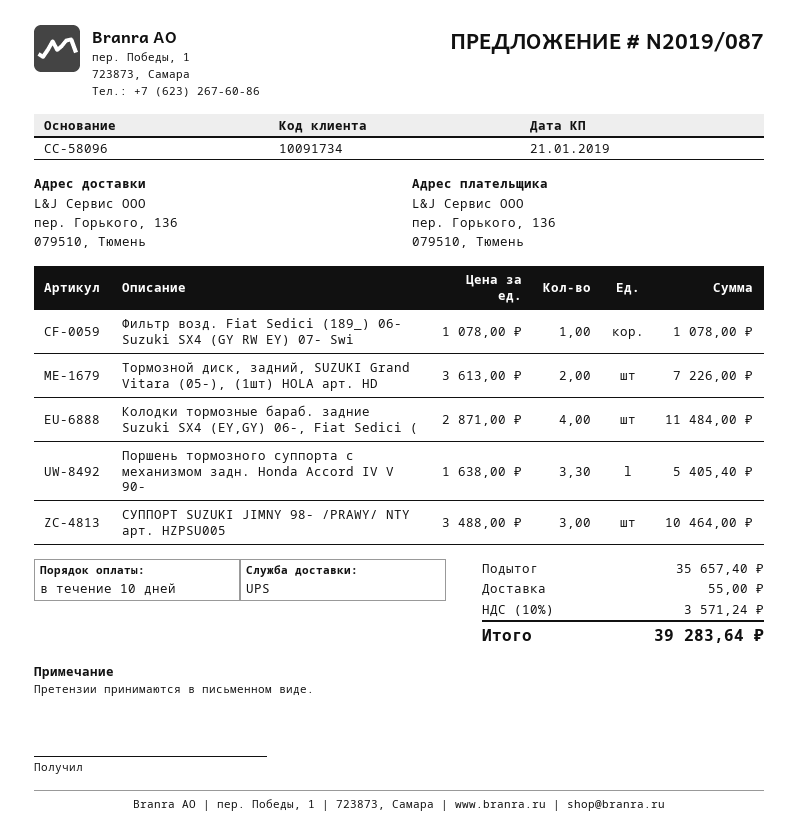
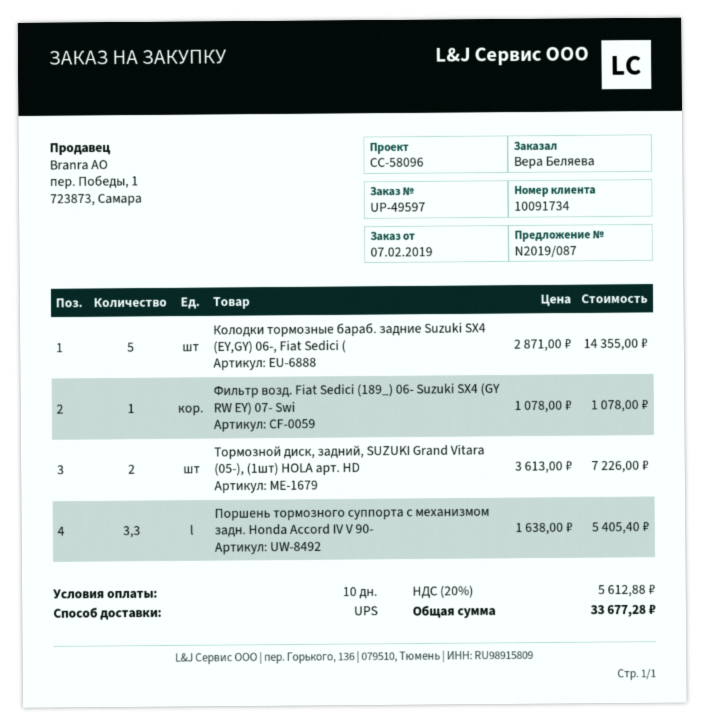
Колодки тормозные бараб. задние Suzuki SX4 (EY,GY) 06-, Fiat Sedici (: 4 x 2871.00 = 11484.00 -> 5 x 2871.00 = 14355.00
СУППОРТ SUZUKI JIMNY 98- /PRAWY/ NTY арт. HZPSU005: 3 x 3488.00 = 10464.00 -> none
shipping: 55.00 -> none
tax: 10% = 3571.24 -> 20% = 5612.88
total: 39283.64 -> 33677.28

